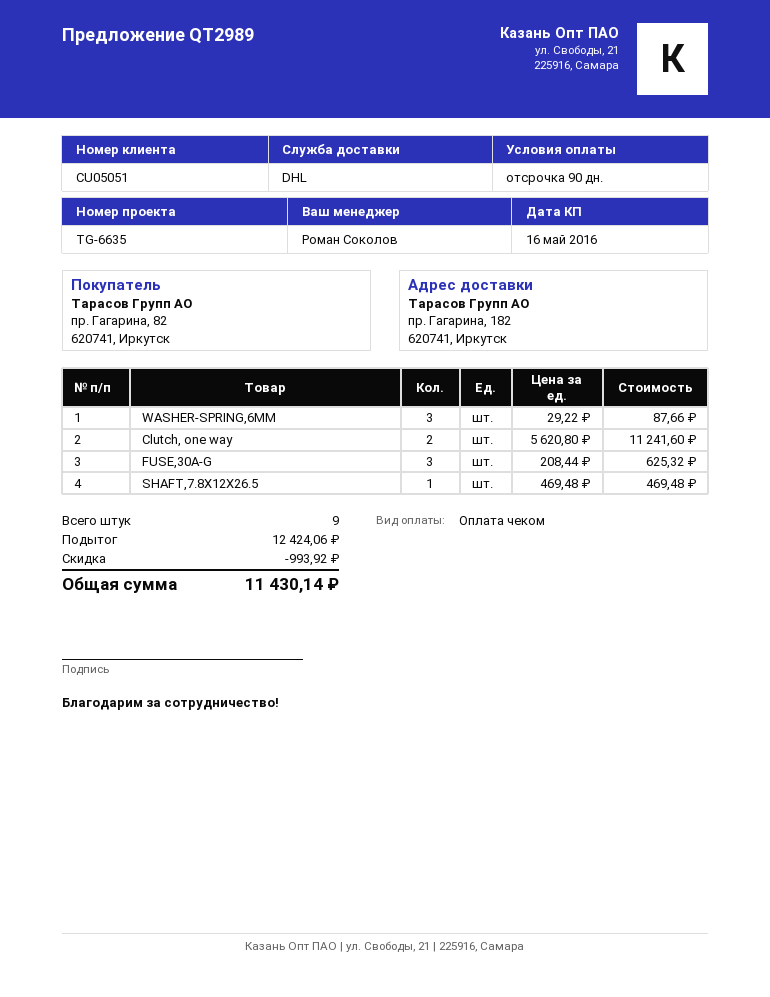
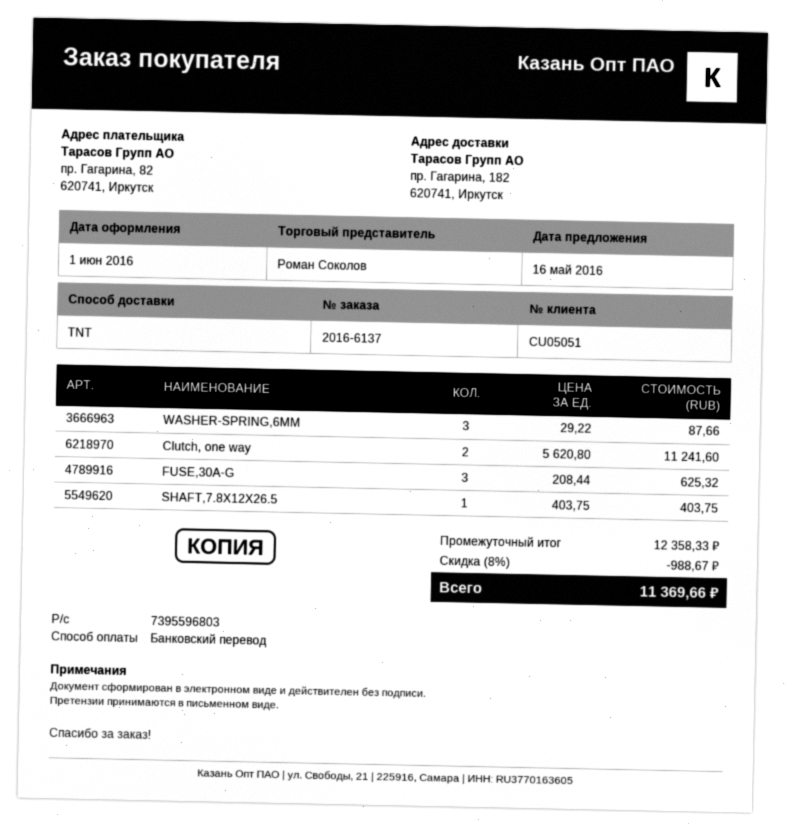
payment method: cheque -> bank transfer
shipping method: DHL -> TNT
SHAFT,7.8X12X26.5: 1 x 469.48 = 469.48 -> 1 x 403.75 = 403.75
subtotal: 12424.06 -> 12358.33
discount: 993.92 -> 988.67
total: 11430.14 -> 11369.66

